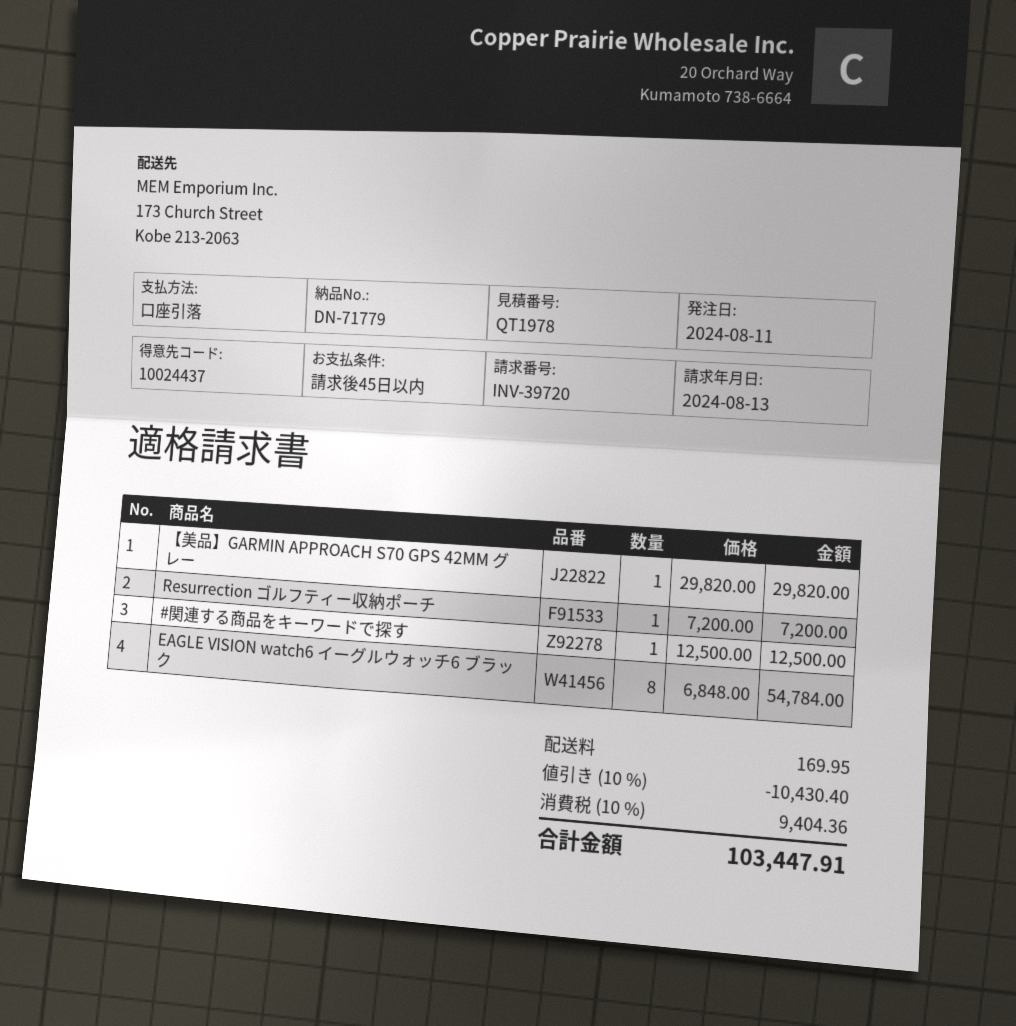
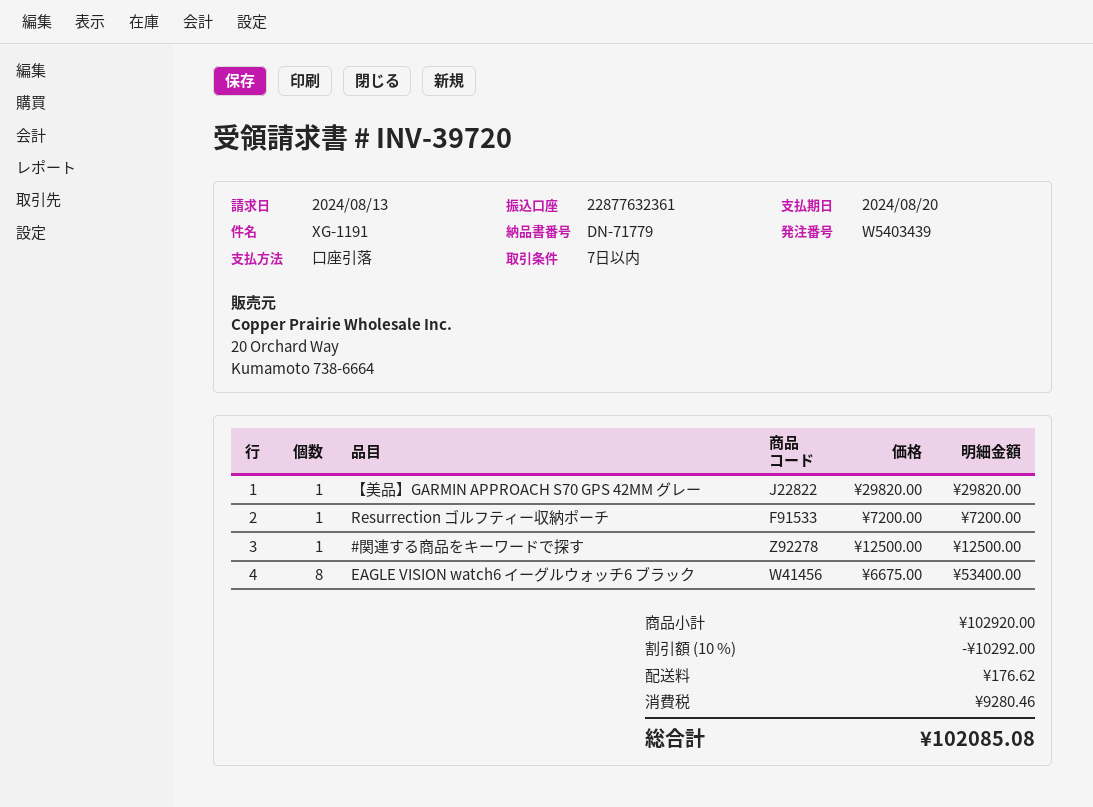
payment terms: 45 days -> 7 days
EAGLE VISION watch6 イーグルウォッチ6 ブラック: 8 x 6848.00 = 54784.00 -> 8 x 6675.00 = 53400.00
discount: 10% = 10430.40 -> 10% = 10292.00
shipping: 169.95 -> 176.62
tax: 9404.36 -> 9280.46
total: 103447.91 -> 102085.08

